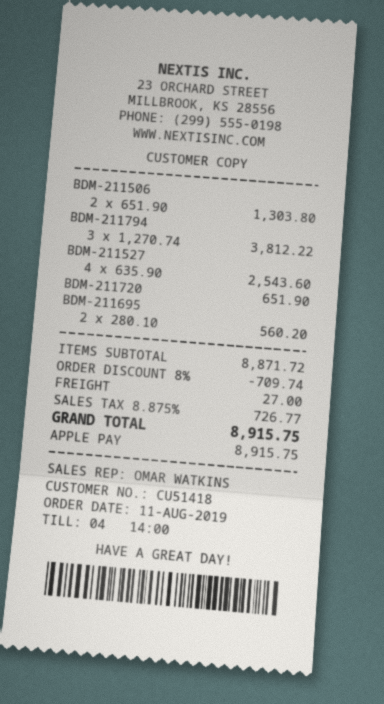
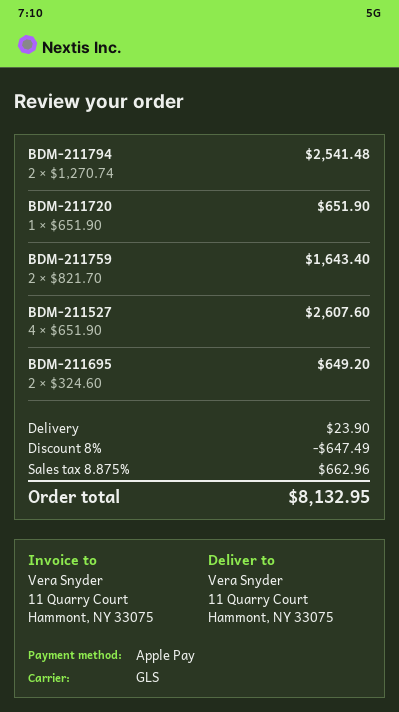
BDM-211506: 2 x 651.90 = 1303.80 -> none
BDM-211794: 3 x 1270.74 = 3812.22 -> 2 x 1270.74 = 2541.48
BDM-211527: 4 x 635.90 = 2543.60 -> 4 x 651.90 = 2607.60
BDM-211695: 2 x 280.10 = 560.20 -> 2 x 324.60 = 649.20
BDM-211759: none -> 2 x 821.70 = 1643.40
discount: 8% = 709.74 -> 8% = 647.49
shipping: 27.00 -> 23.90
tax: 8.875% = 726.77 -> 8.875% = 662.96
total: 8915.75 -> 8132.95

